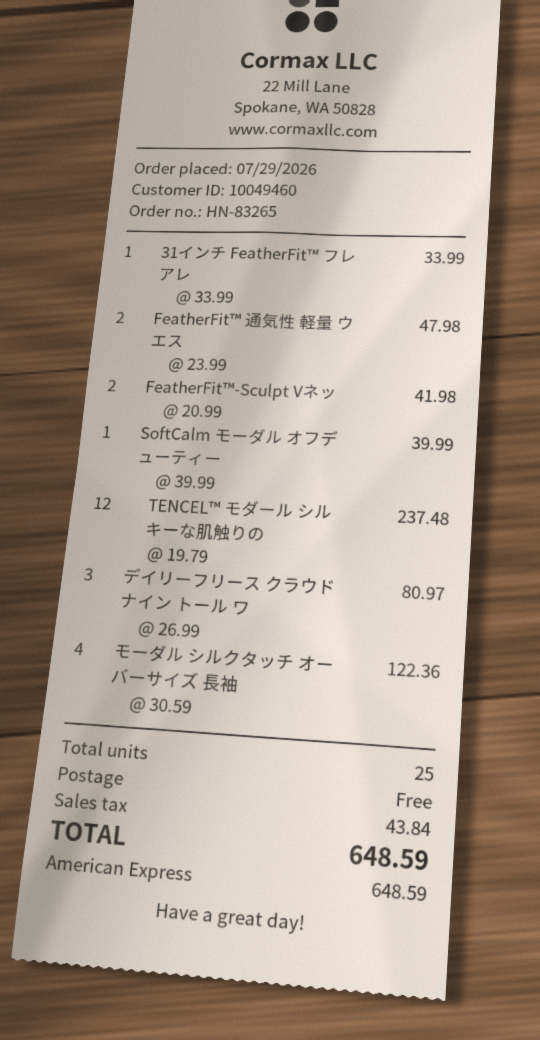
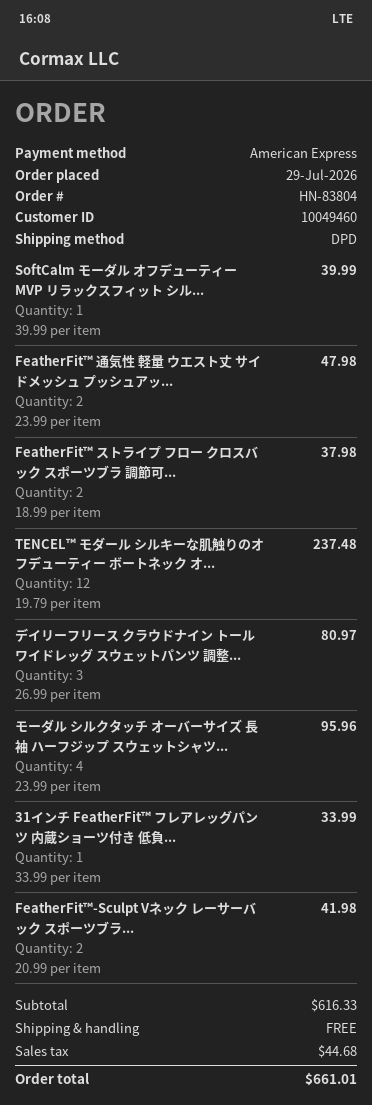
order number: HN-83265 -> HN-83804
モーダル シルクタッチ オーバーサイズ 長袖: 4 x 30.59 = 122.36 -> 4 x 23.99 = 95.96
FeatherFit™ ストライプ フロー クロスバック スポーツブラ 調節可...: none -> 2 x 18.99 = 37.98
tax: 43.84 -> 44.68
total: 648.59 -> 661.01

